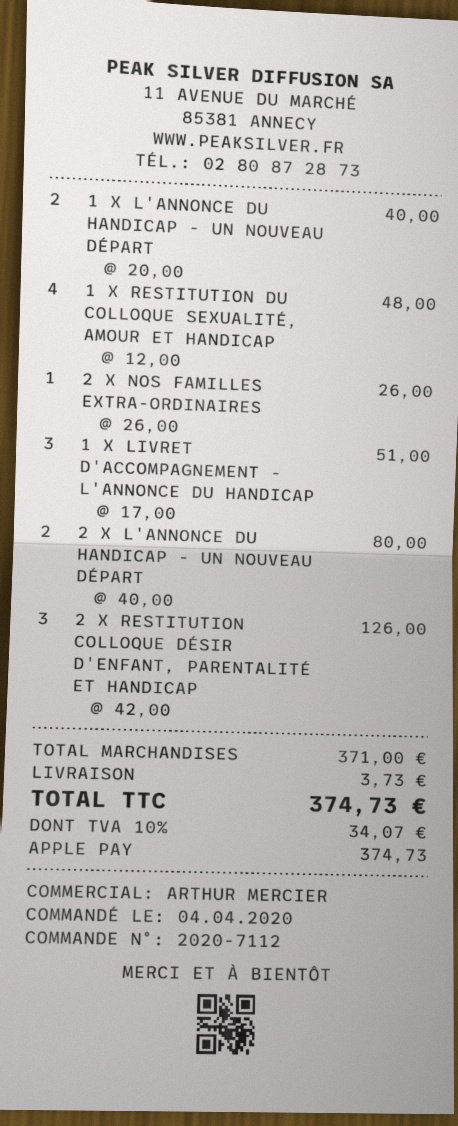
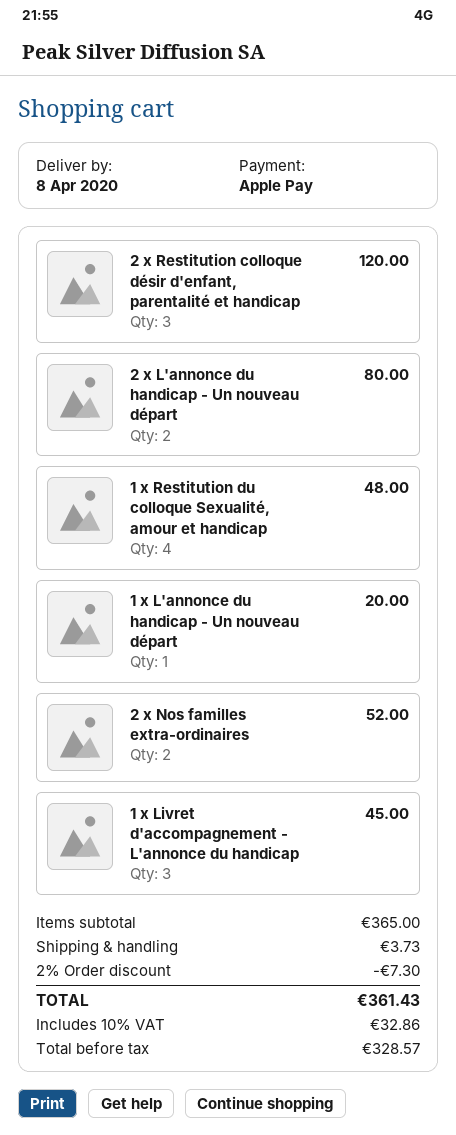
1 X L'ANNONCE DU HANDICAP - UN NOUVEAU DÉPART: 2 for 40.00 -> 1 for 20.00
2 X NOS FAMILLES EXTRA-ORDINAIRES: 1 for 26.00 -> 2 for 52.00
1 X LIVRET D'ACCOMPAGNEMENT - L'ANNONCE DU HANDICAP: 3 for 51.00 -> 3 for 45.00
2 X RESTITUTION COLLOQUE DÉSIR D'ENFANT, PARENTALITÉ ET HANDICAP: 3 for 126.00 -> 3 for 120.00
subtotal: 371.00 -> 365.00
discount: none -> 2% = 7.30
tax: 10% = 34.07 -> 10% = 32.86
total: 374.73 -> 361.43

